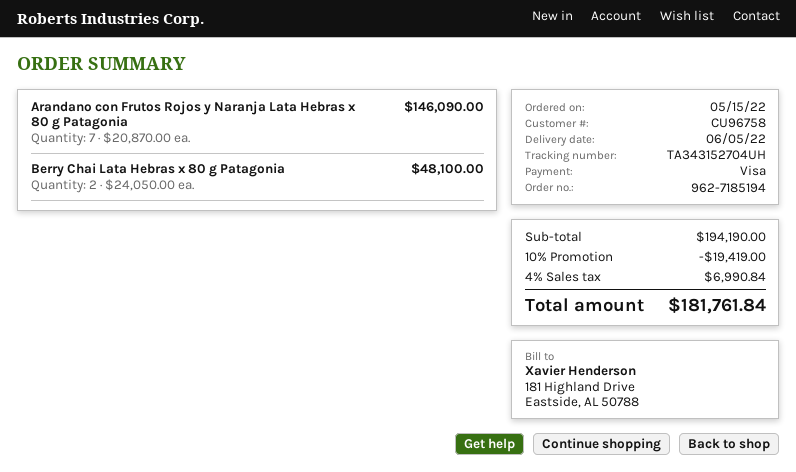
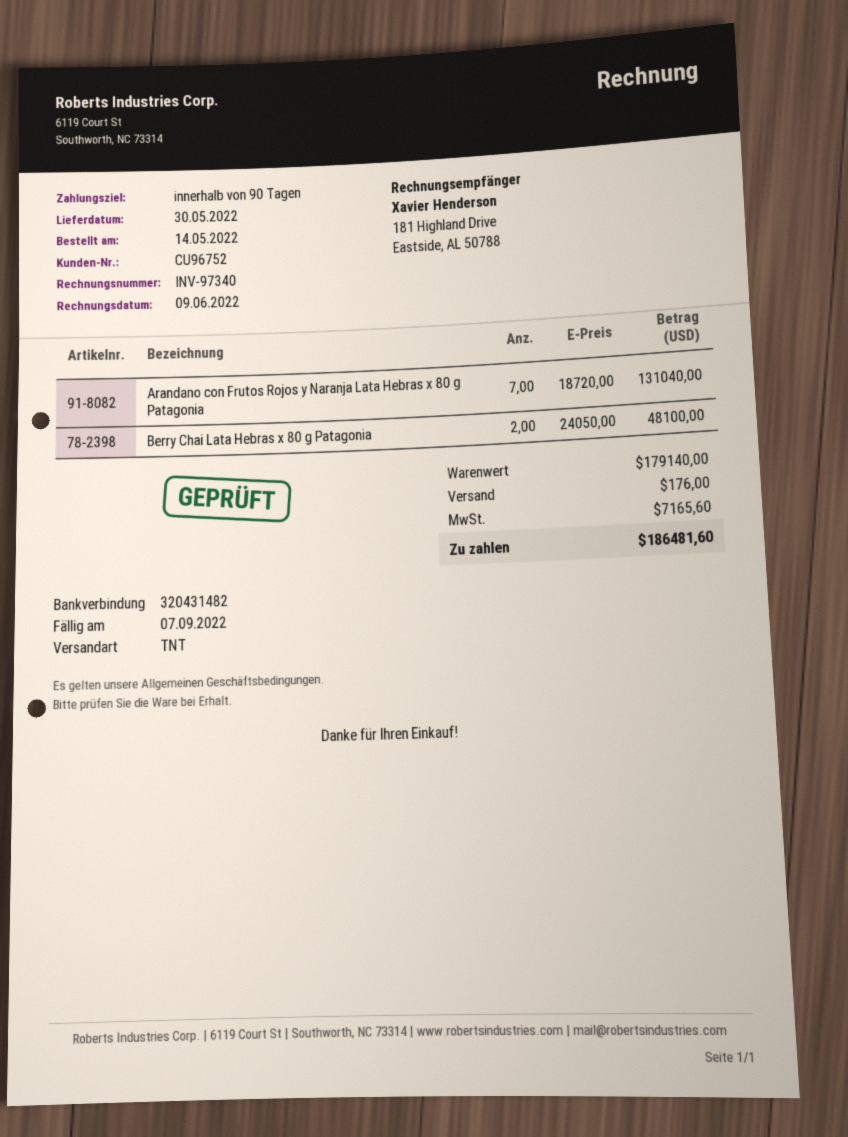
order date: 2022-05-15 -> 2022-05-14
delivery date: 2022-06-05 -> 2022-05-30
customer number: CU96758 -> CU96752
Arandano con Frutos Rojos y Naranja Lata Hebras x 80 g Patagonia: 7 x 20870.00 = 146090.00 -> 7 x 18720.00 = 131040.00
subtotal: 194190.00 -> 179140.00
discount: 10% = 19419.00 -> none
shipping: none -> 176.00
tax: 6990.84 -> 7165.60
total: 181761.84 -> 186481.60

